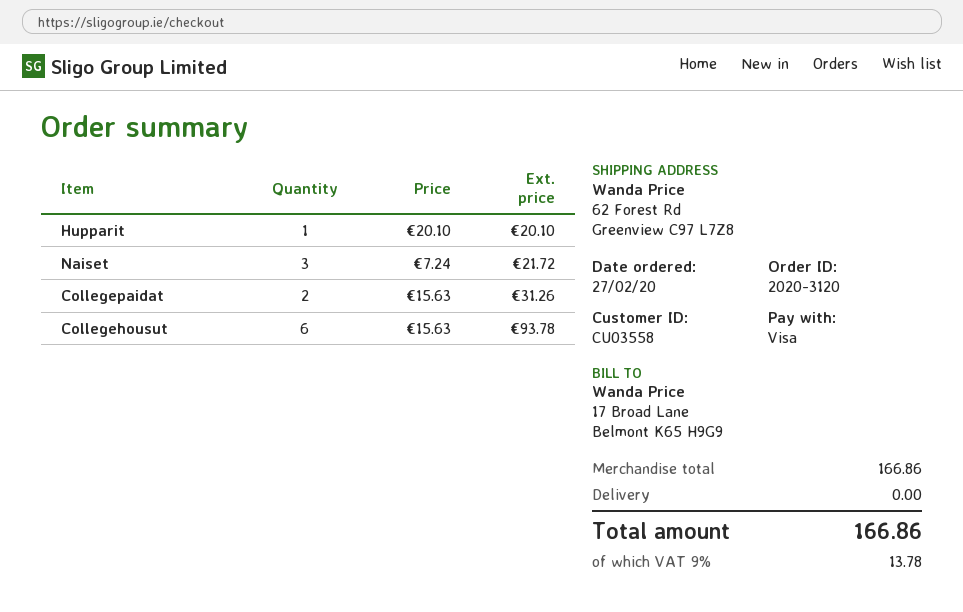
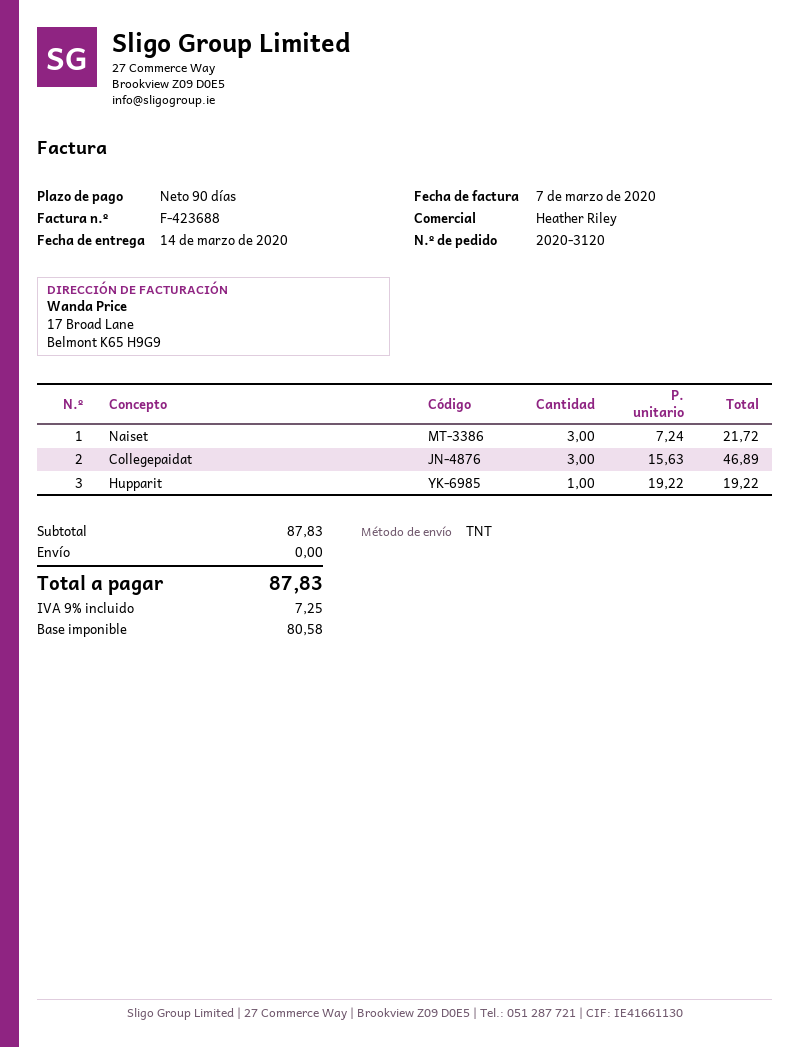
Hupparit: 1 x 20.10 = 20.10 -> 1 x 19.22 = 19.22
Collegepaidat: 2 x 15.63 = 31.26 -> 3 x 15.63 = 46.89
Collegehousut: 6 x 15.63 = 93.78 -> none
subtotal: 166.86 -> 87.83
tax: 9% = 13.78 -> 9% = 7.25
total: 166.86 -> 87.83

